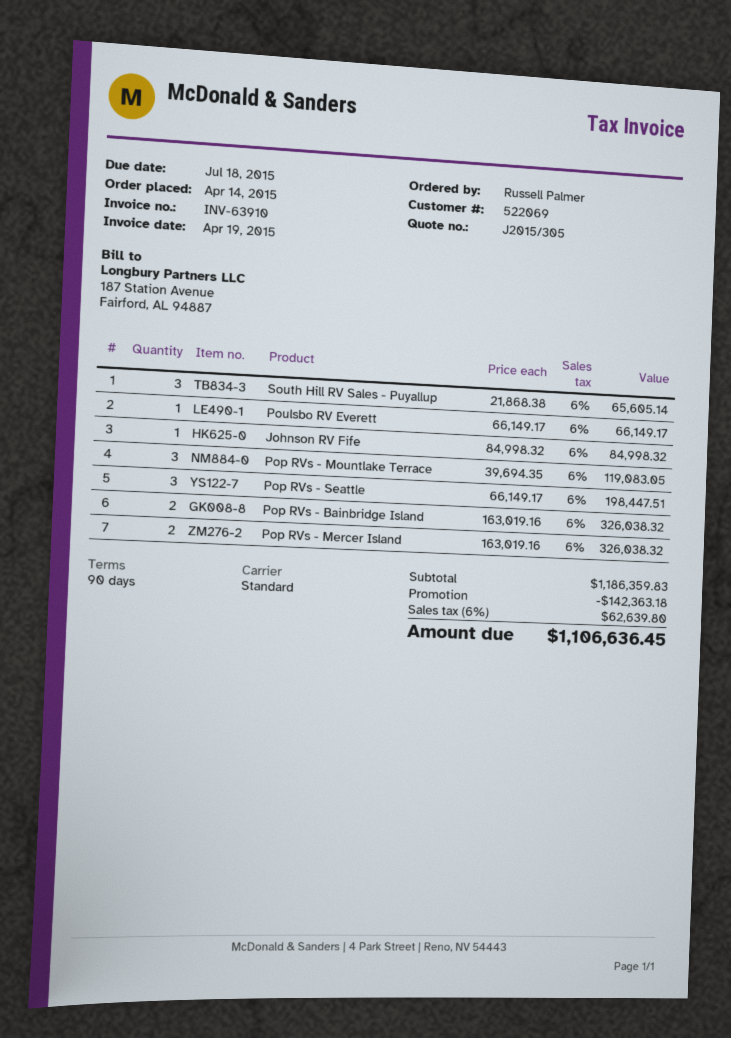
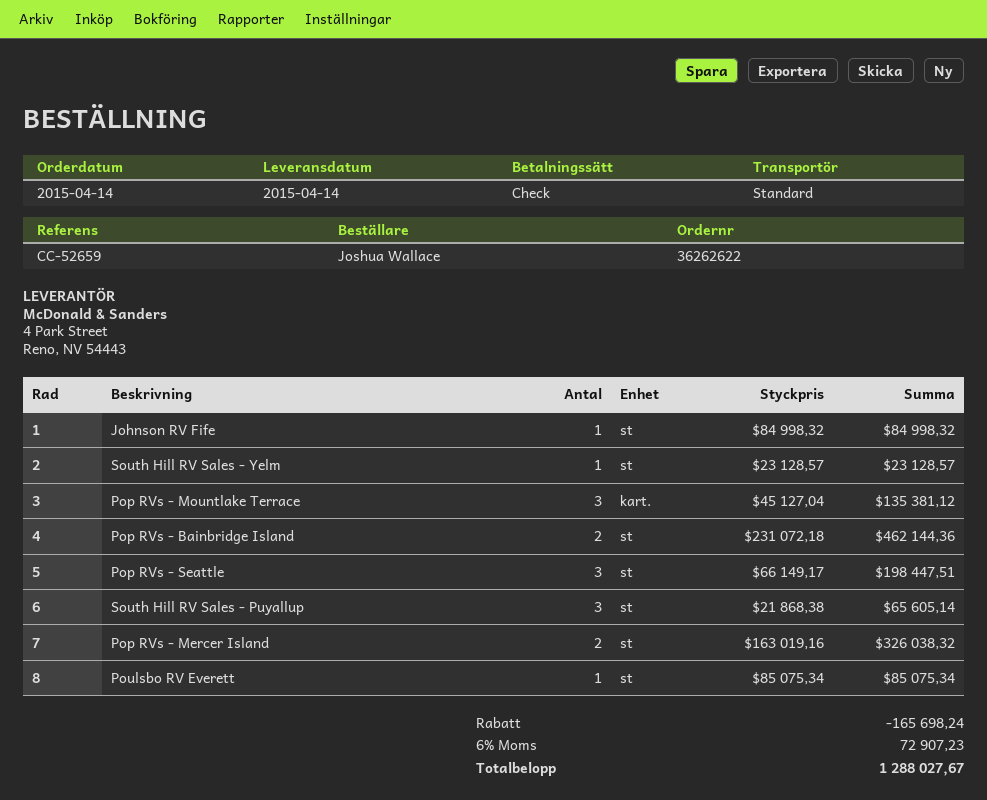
ordered by: Russell Palmer -> Joshua Wallace
Poulsbo RV Everett: 1 x 66149.17 = 66149.17 -> 1 x 85075.34 = 85075.34
Pop RVs - Mountlake Terrace: 3 x 39694.35 = 119083.05 -> 3 x 45127.04 = 135381.12
Pop RVs - Bainbridge Island: 2 x 163019.16 = 326038.32 -> 2 x 231072.18 = 462144.36
South Hill RV Sales - Yelm: none -> 1 x 23128.57 = 23128.57
discount: 142363.18 -> 165698.24
tax: 6% = 62639.80 -> 6% = 72907.23
total: 1106636.45 -> 1288027.67

